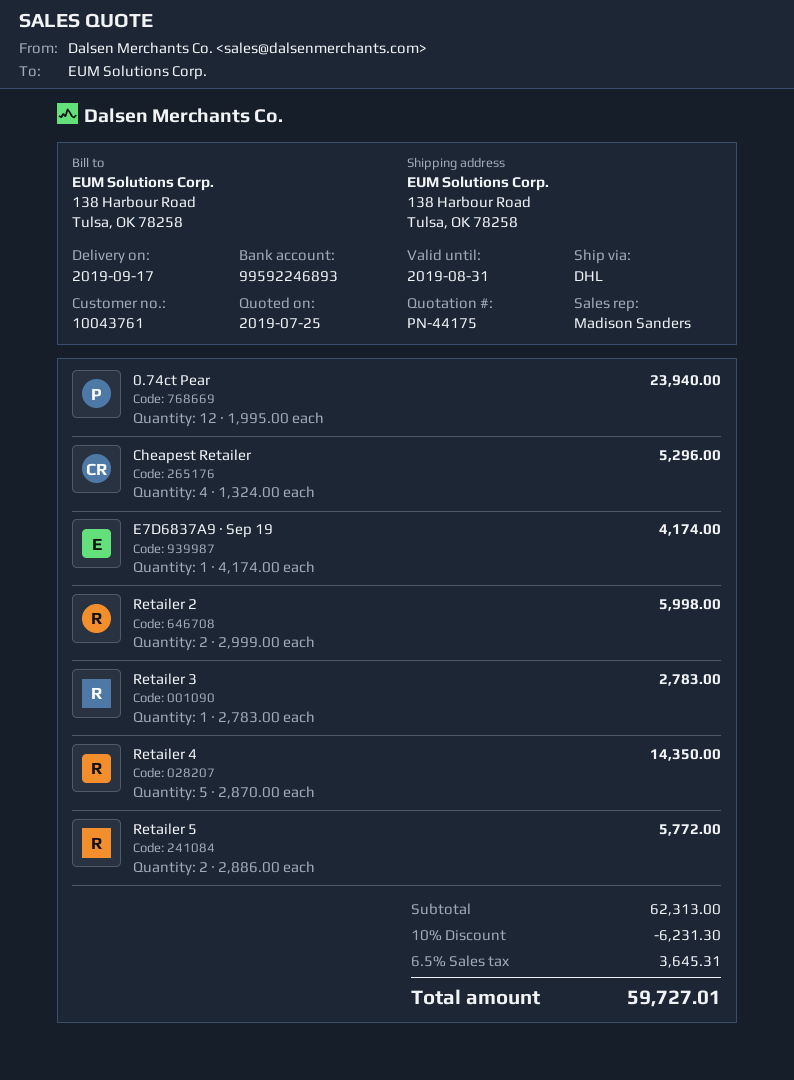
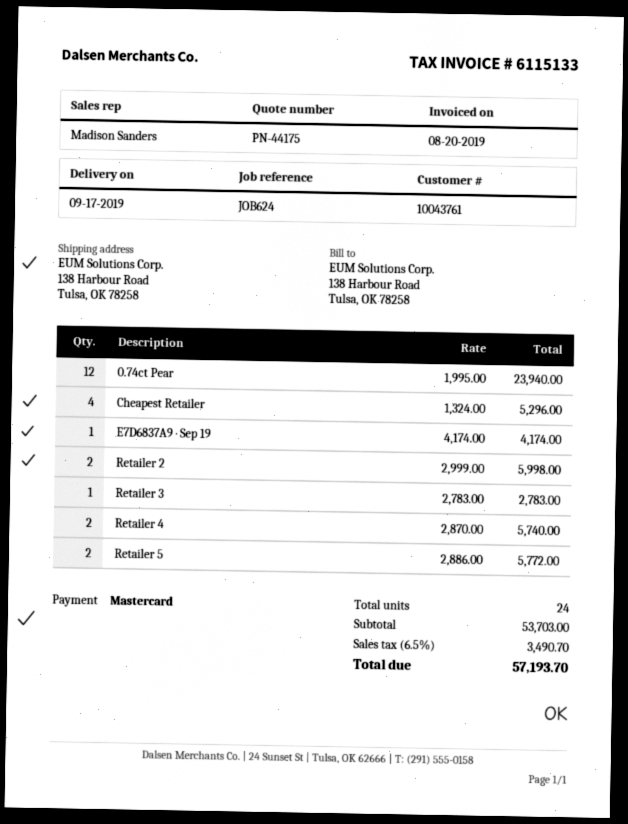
Retailer 4: 5 x 2870.00 = 14350.00 -> 2 x 2870.00 = 5740.00
subtotal: 62313.00 -> 53703.00
discount: 10% = 6231.30 -> none
tax: 6.5% = 3645.31 -> 6.5% = 3490.70
total: 59727.01 -> 57193.70

